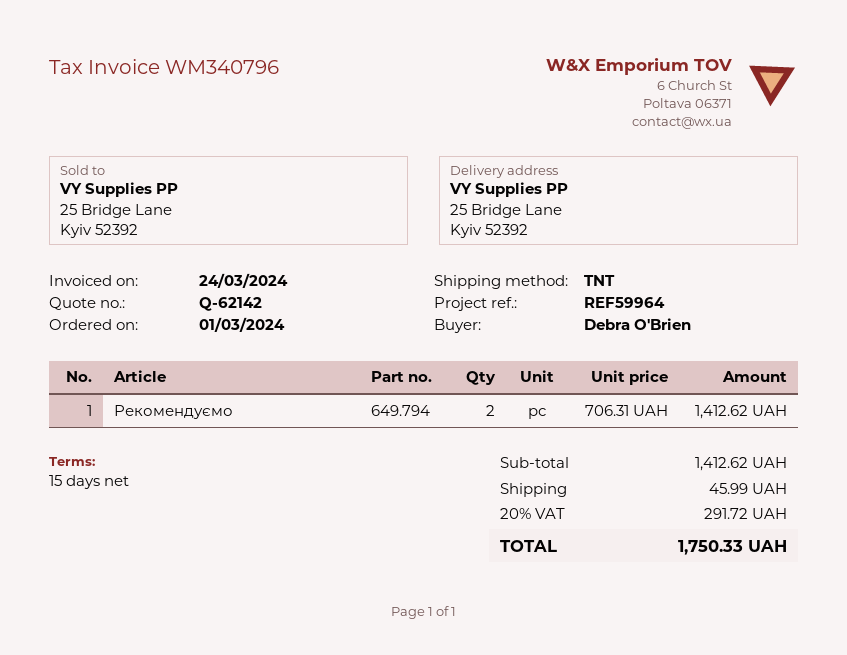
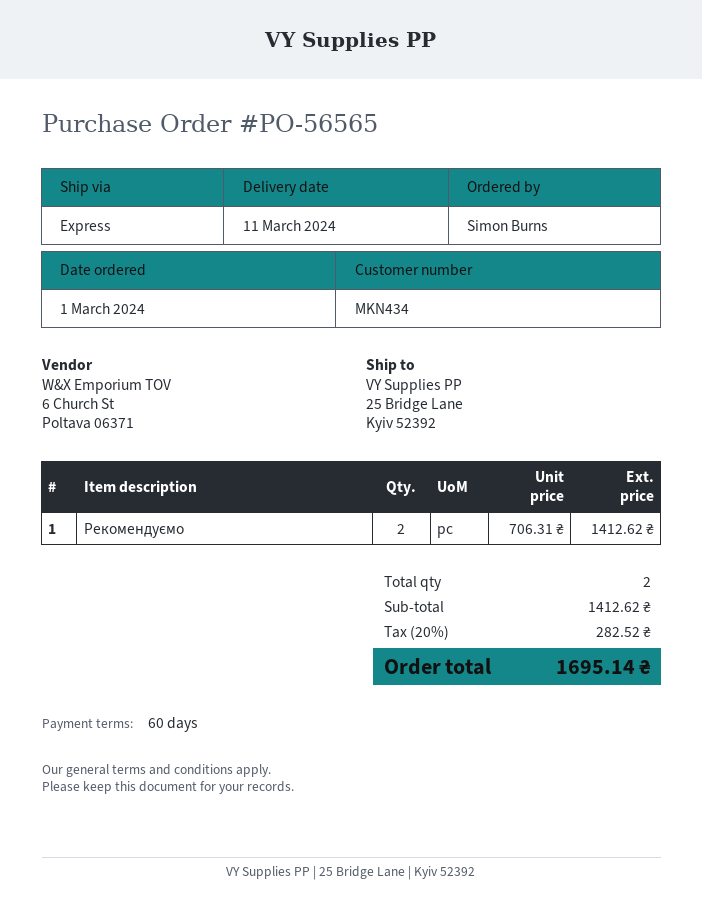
payment terms: 15 days -> 60 days
ordered by: Debra O'Brien -> Simon Burns
shipping method: TNT -> express
shipping: 45.99 -> none
tax: 20% = 291.72 -> 20% = 282.52
total: 1750.33 -> 1695.14

